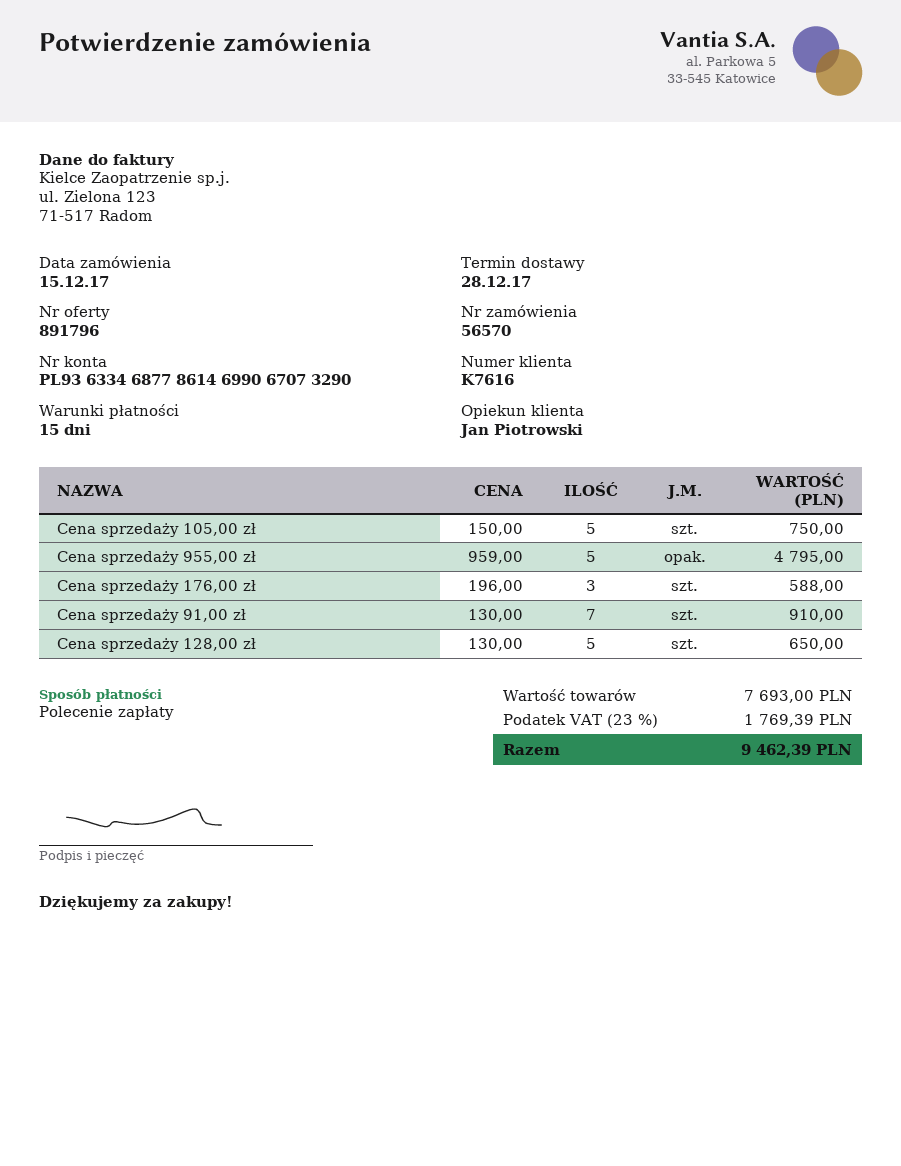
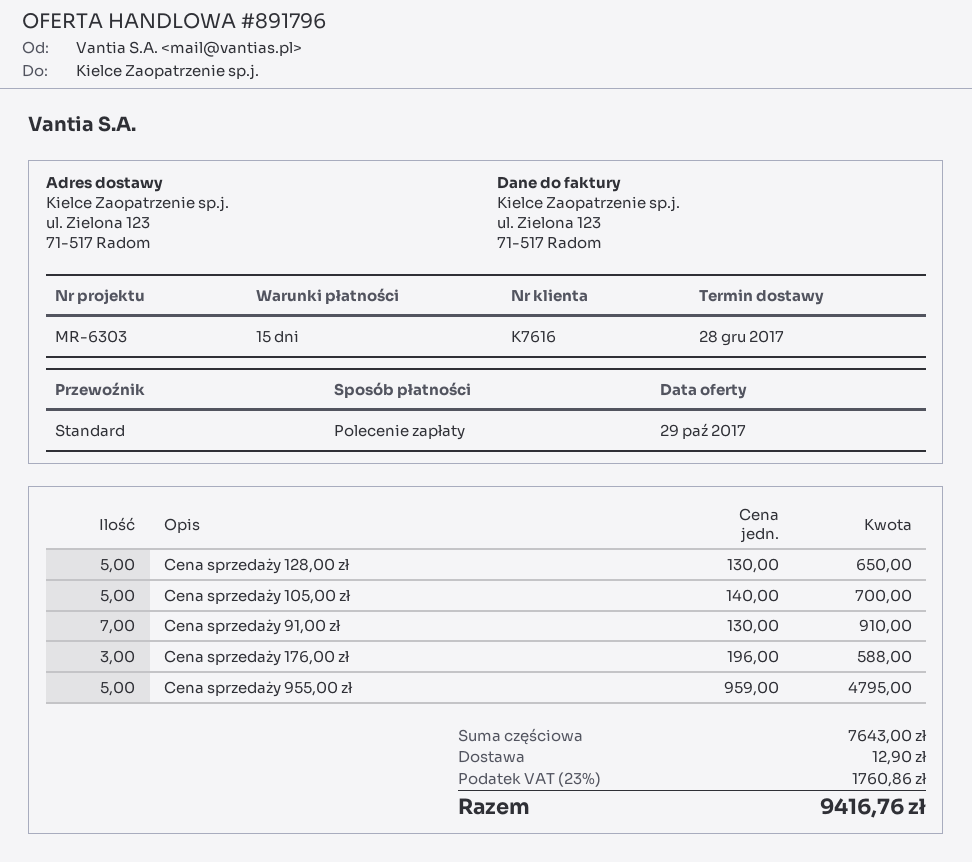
Cena sprzedaży 105,00 zł: 5 x 150.00 = 750.00 -> 5 x 140.00 = 700.00
subtotal: 7693.00 -> 7643.00
shipping: none -> 12.90
tax: 23% = 1769.39 -> 23% = 1760.86
total: 9462.39 -> 9416.76

